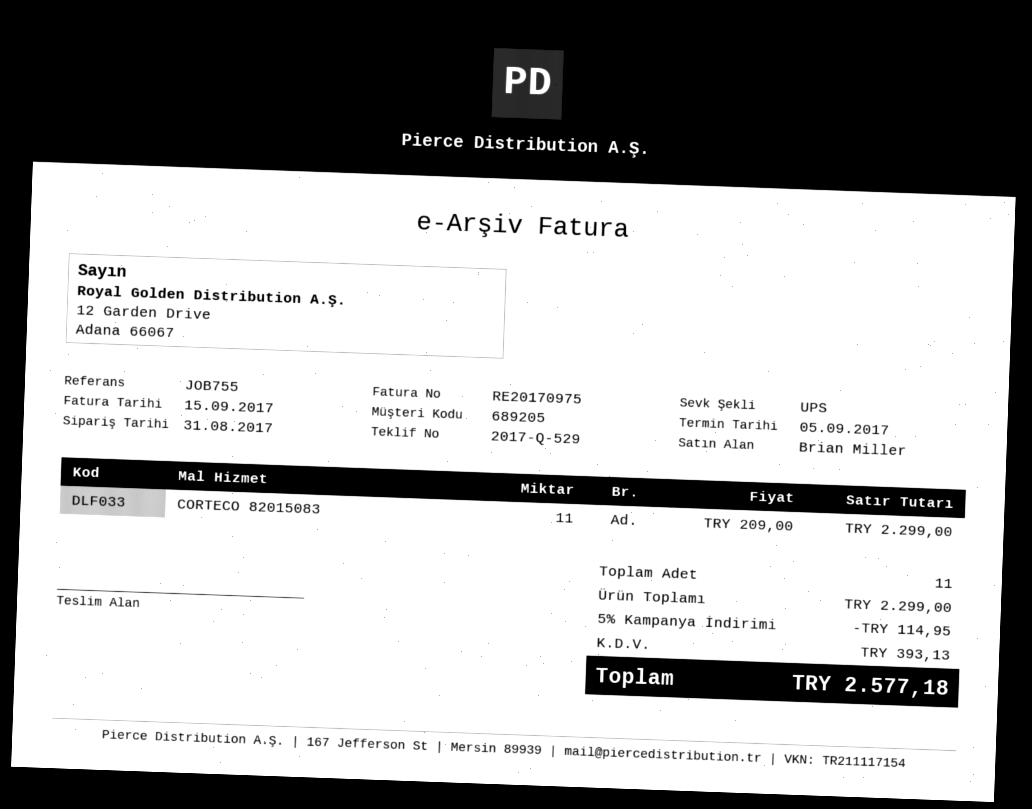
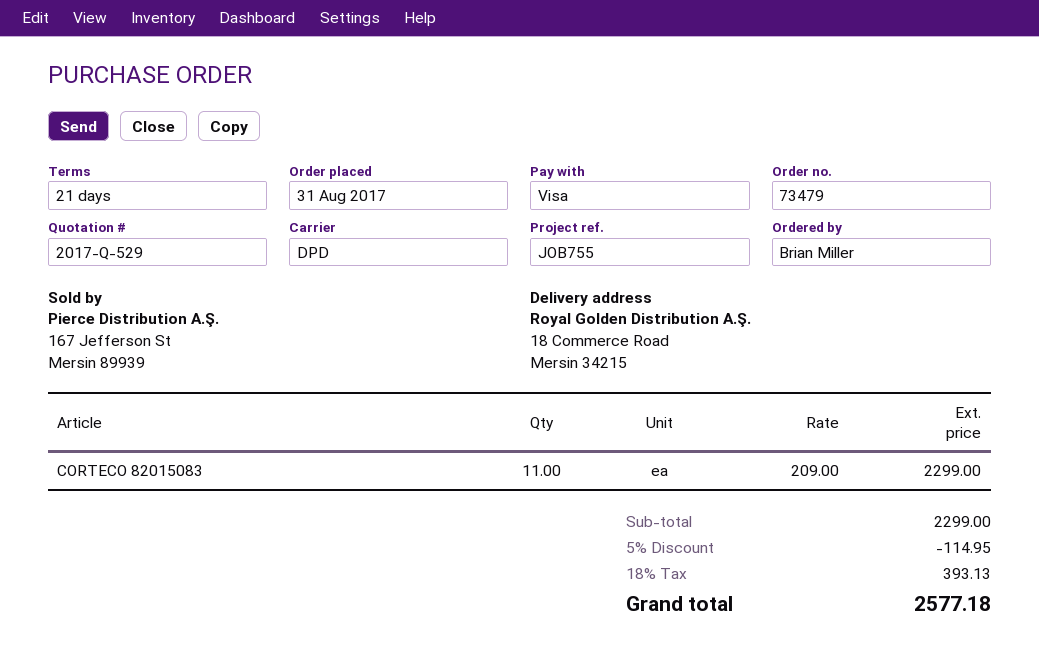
shipping method: UPS -> DPD

